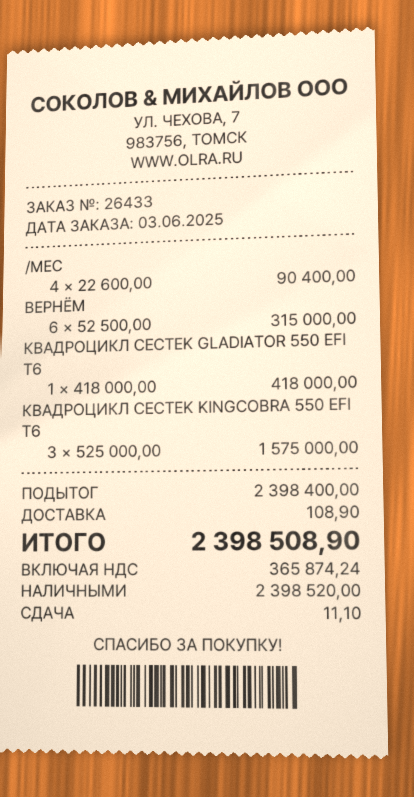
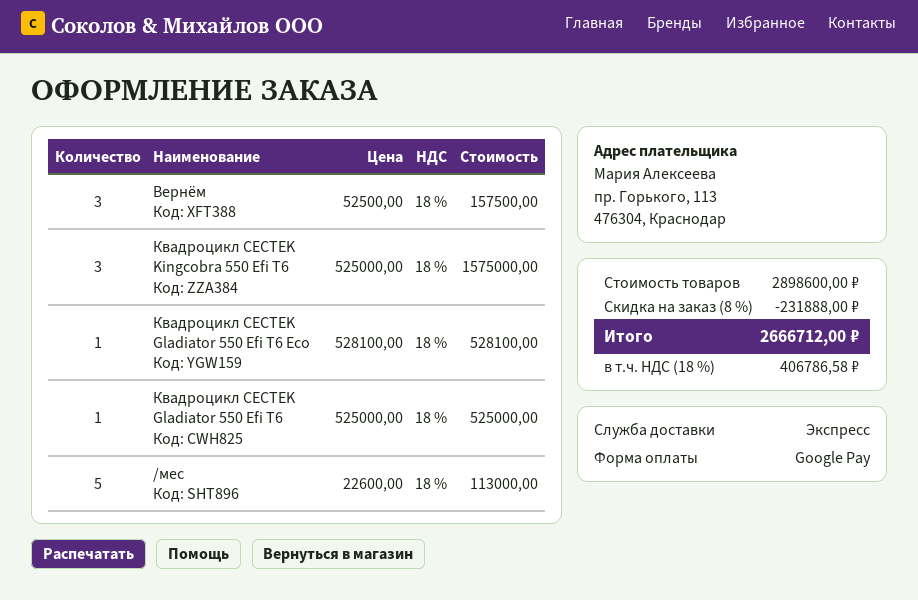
payment method: cash -> Google Pay
/МЕС: 4 x 22600.00 = 90400.00 -> 5 x 22600.00 = 113000.00
ВЕРНЁМ: 6 x 52500.00 = 315000.00 -> 3 x 52500.00 = 157500.00
КВАДРОЦИКЛ CECTEK GLADIATOR 550 EFI T6: 1 x 418000.00 = 418000.00 -> 1 x 525000.00 = 525000.00
Квадроцикл CECTEK Gladiator 550 Efi T6 Eco: none -> 1 x 528100.00 = 528100.00
subtotal: 2398400.00 -> 2898600.00
discount: none -> 8% = 231888.00
shipping: 108.90 -> none
tax: 365874.24 -> 406786.58
total: 2398508.90 -> 2666712.00

